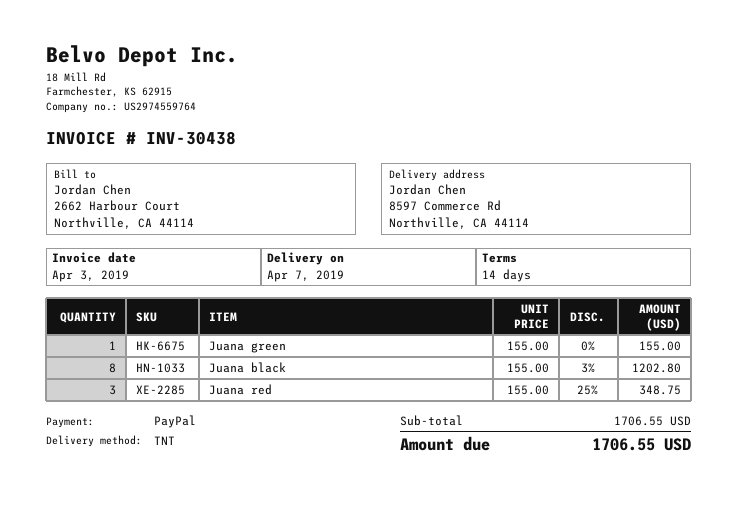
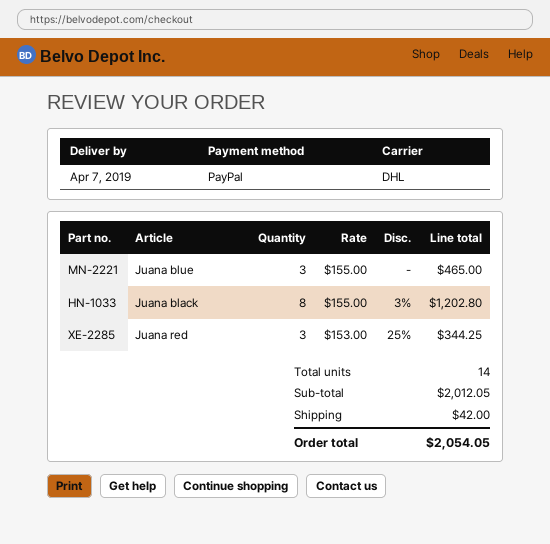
shipping method: TNT -> DHL
Juana green: 1 x 155.00 = 155.00 -> none
Juana red: 3 x 155.00 - 25% = 348.75 -> 3 x 153.00 - 25% = 344.25
Juana blue: none -> 3 x 155.00 = 465.00
subtotal: 1706.55 -> 2012.05
shipping: none -> 42.00
total: 1706.55 -> 2054.05

